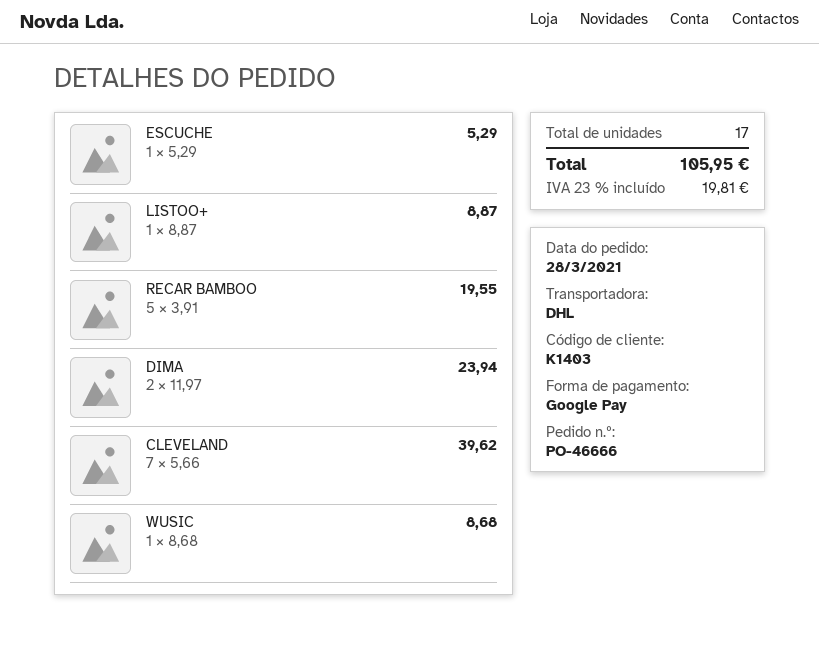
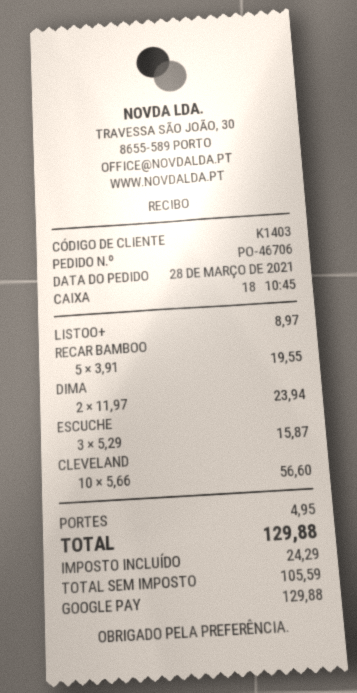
order number: PO-46666 -> PO-46706
ESCUCHE: 1 x 5.29 = 5.29 -> 3 x 5.29 = 15.87
LISTOO+: 1 x 8.87 = 8.87 -> 1 x 8.97 = 8.97
CLEVELAND: 7 x 5.66 = 39.62 -> 10 x 5.66 = 56.60
WUSIC: 1 x 8.68 = 8.68 -> none
shipping: none -> 4.95
tax: 19.81 -> 24.29
total: 105.95 -> 129.88

